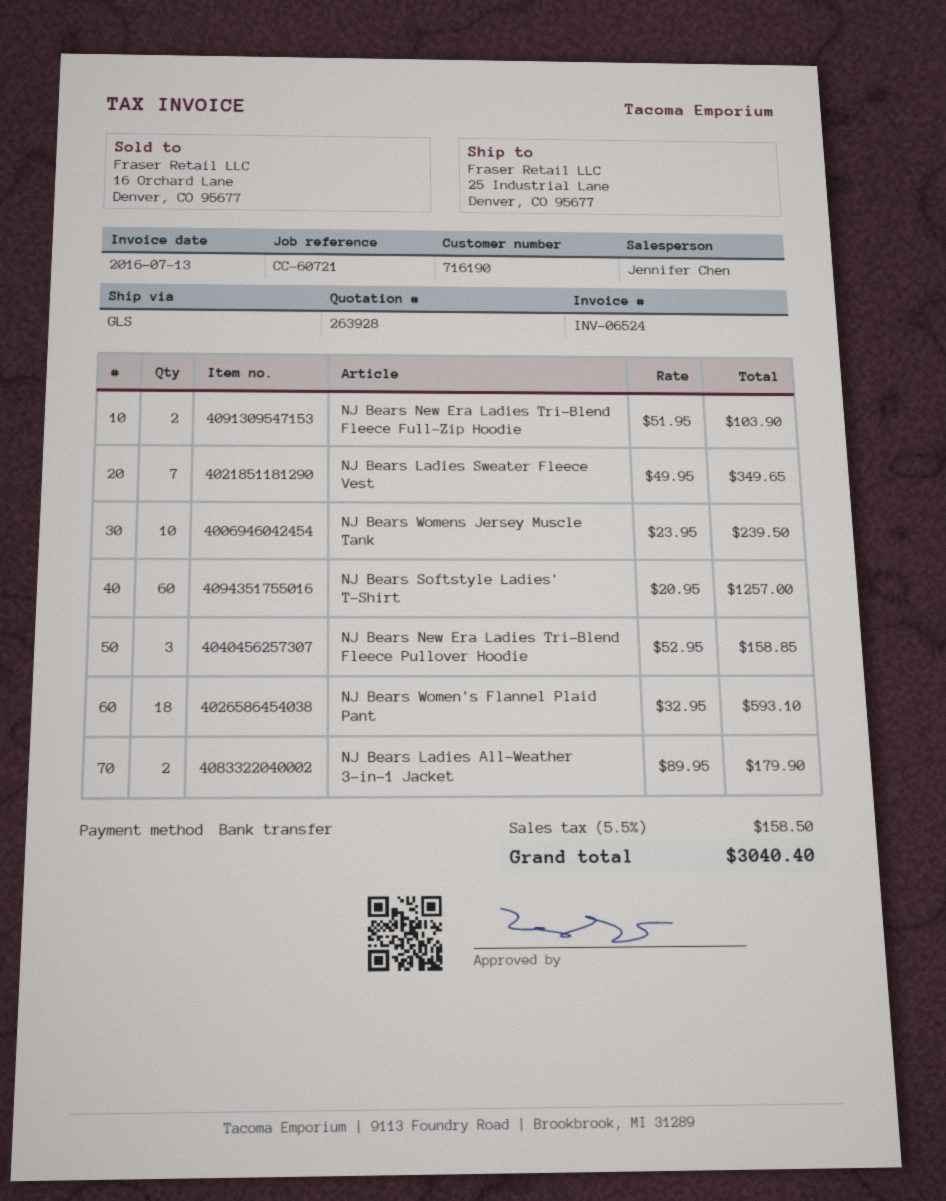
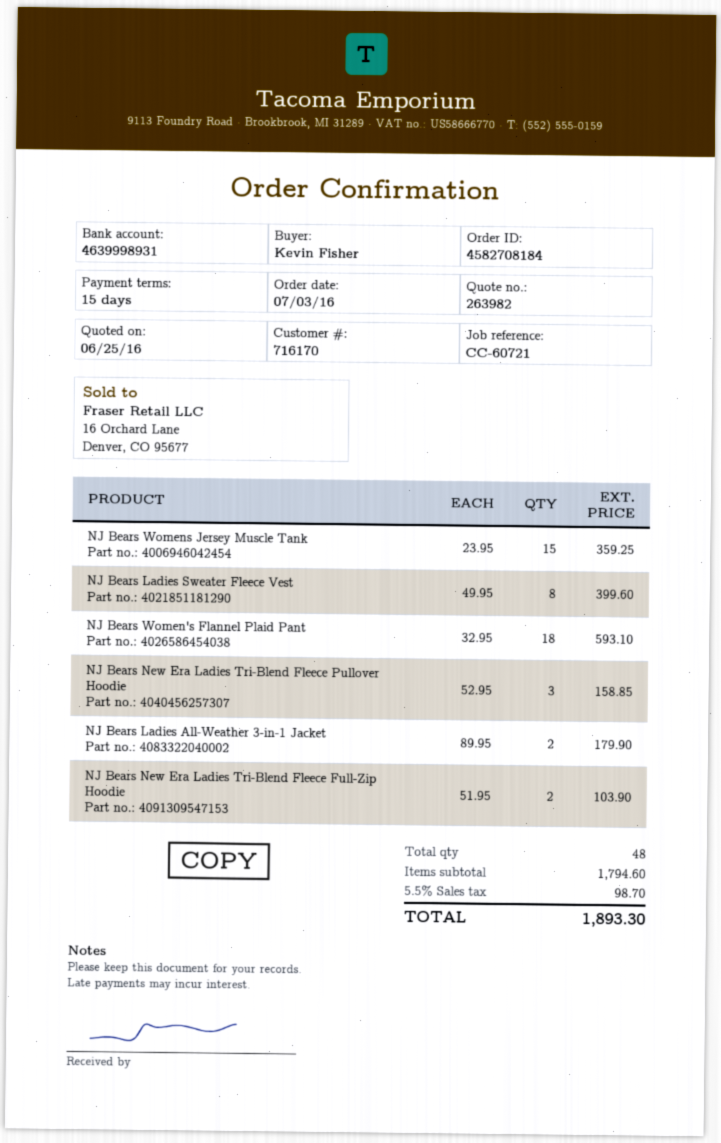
quote number: 263928 -> 263982
customer number: 716190 -> 716170
NJ Bears Ladies Sweater Fleece Vest: 7 x 49.95 = 349.65 -> 8 x 49.95 = 399.60
NJ Bears Womens Jersey Muscle Tank: 10 x 23.95 = 239.50 -> 15 x 23.95 = 359.25
NJ Bears Softstyle Ladies' T-Shirt: 60 x 20.95 = 1257.00 -> none
tax: 5.5% = 158.50 -> 5.5% = 98.70
total: 3040.40 -> 1893.30

